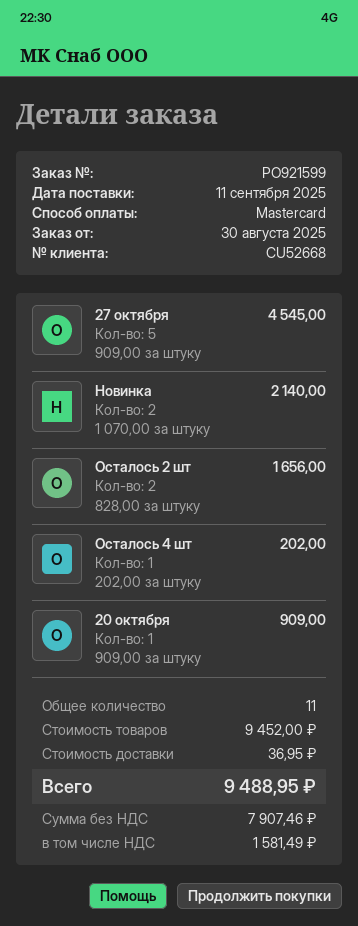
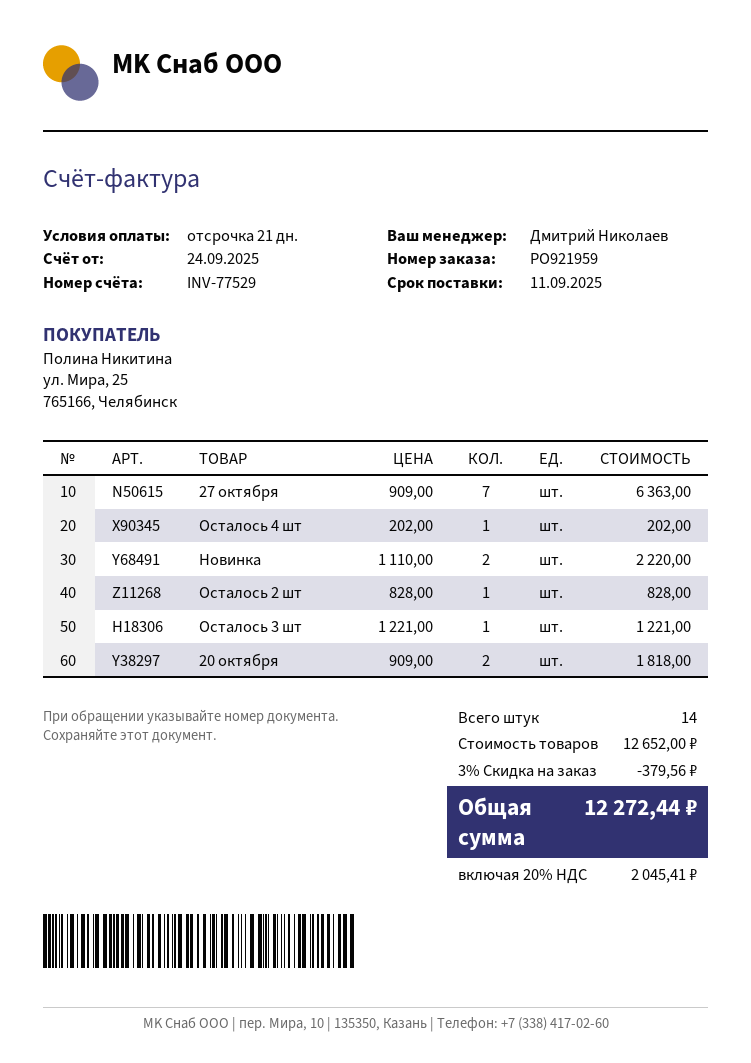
order number: PO921599 -> PO921959
27 октября: 5 x 909.00 = 4545.00 -> 7 x 909.00 = 6363.00
Новинка: 2 x 1070.00 = 2140.00 -> 2 x 1110.00 = 2220.00
Осталось 2 шт: 2 x 828.00 = 1656.00 -> 1 x 828.00 = 828.00
20 октября: 1 x 909.00 = 909.00 -> 2 x 909.00 = 1818.00
Осталось 3 шт: none -> 1 x 1221.00 = 1221.00
total quantity: 11 -> 14
subtotal: 9452.00 -> 12652.00
discount: none -> 3% = 379.56
shipping: 36.95 -> none
tax: 1581.49 -> 2045.41
total: 9488.95 -> 12272.44

